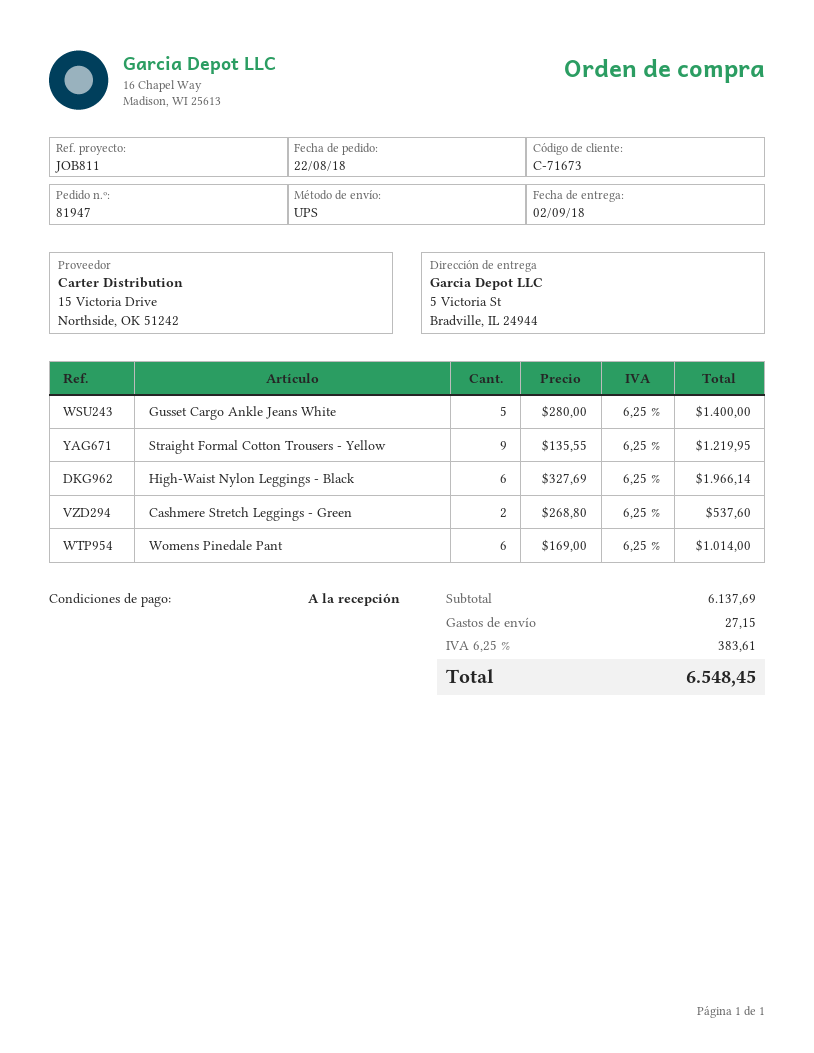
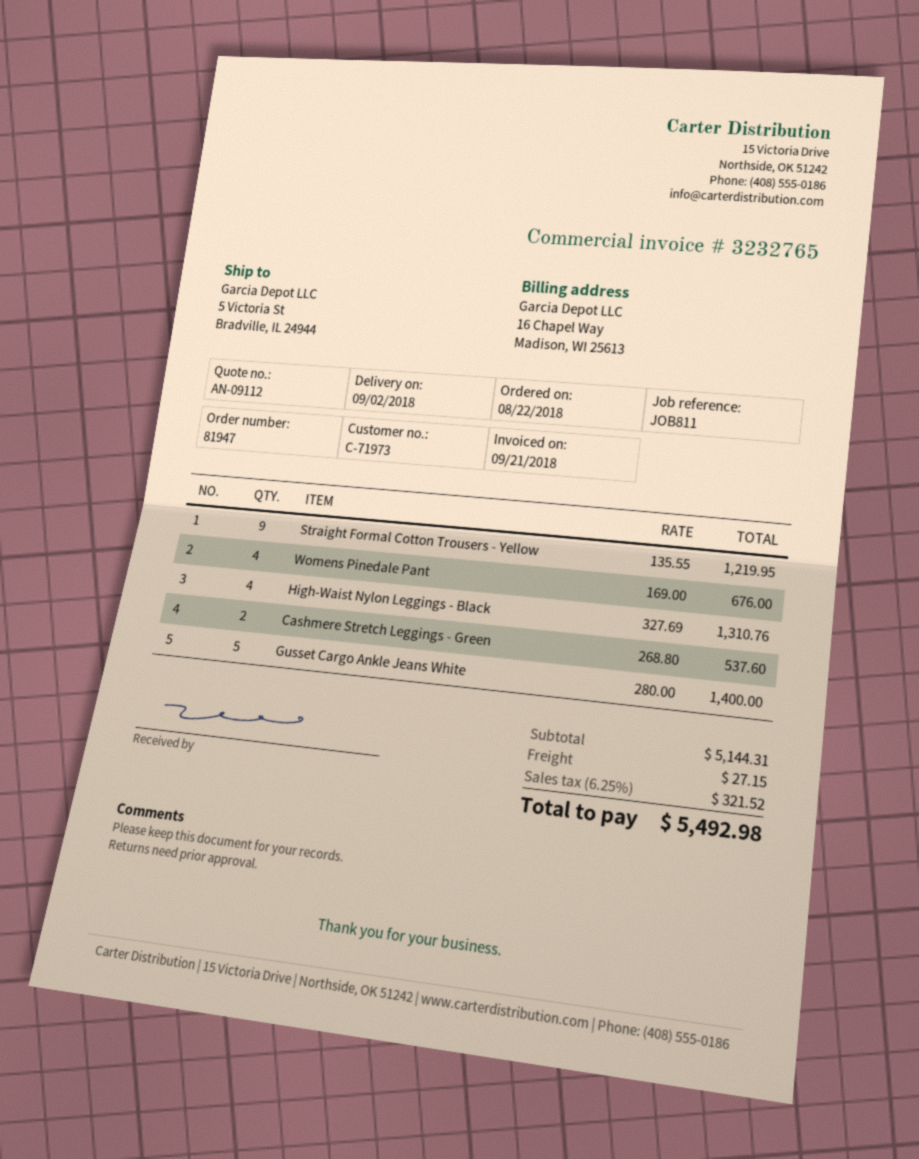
customer number: C-71673 -> C-71973
High-Waist Nylon Leggings - Black: 6 x 327.69 = 1966.14 -> 4 x 327.69 = 1310.76
Womens Pinedale Pant: 6 x 169.00 = 1014.00 -> 4 x 169.00 = 676.00
subtotal: 6137.69 -> 5144.31
tax: 6.25% = 383.61 -> 6.25% = 321.52
total: 6548.45 -> 5492.98

